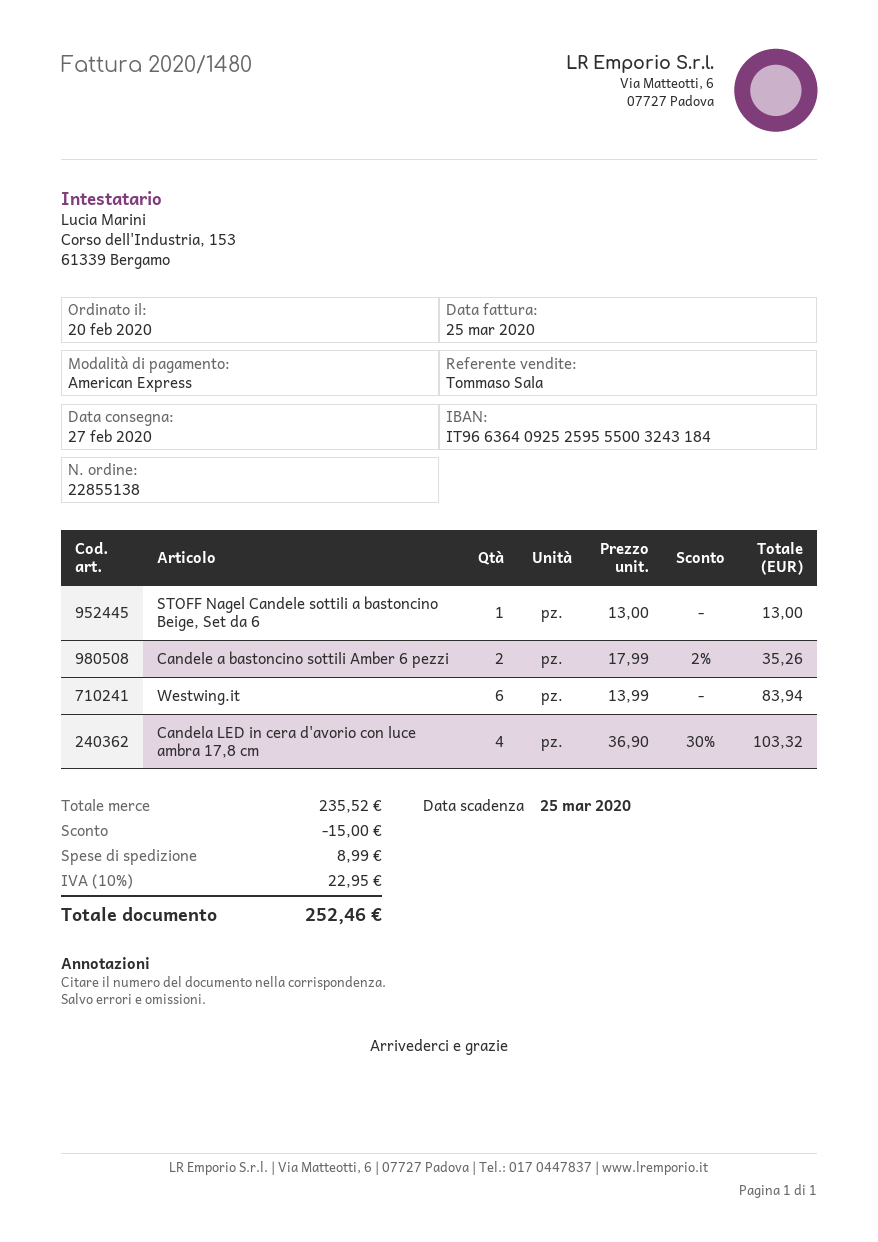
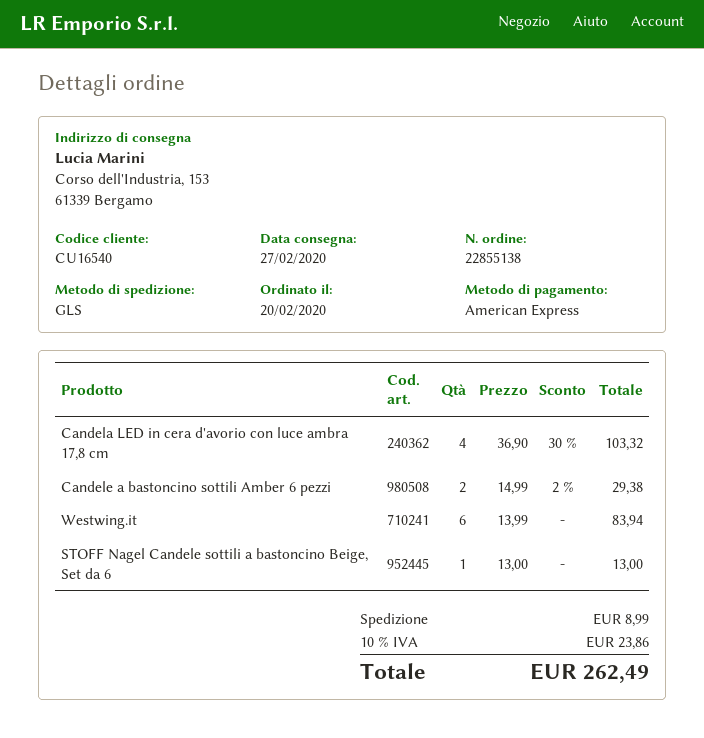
Candele a bastoncino sottili Amber 6 pezzi: 2 x 17.99 - 2% = 35.26 -> 2 x 14.99 - 2% = 29.38
discount: 15.00 -> none
tax: 10% = 22.95 -> 10% = 23.86
total: 252.46 -> 262.49

